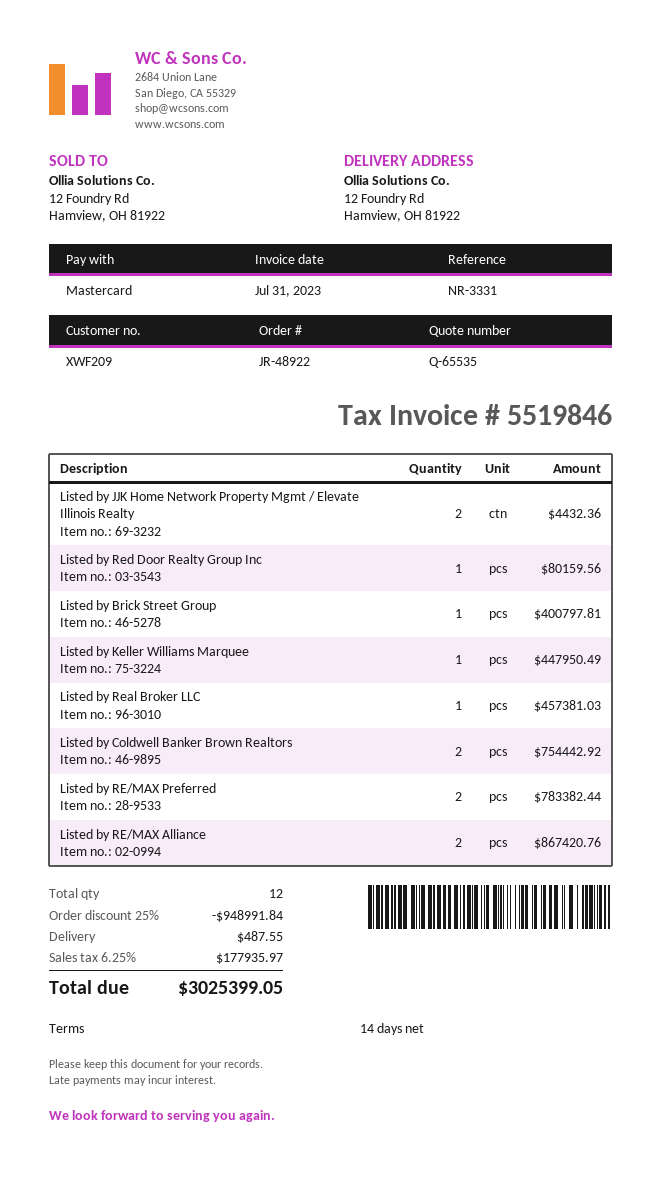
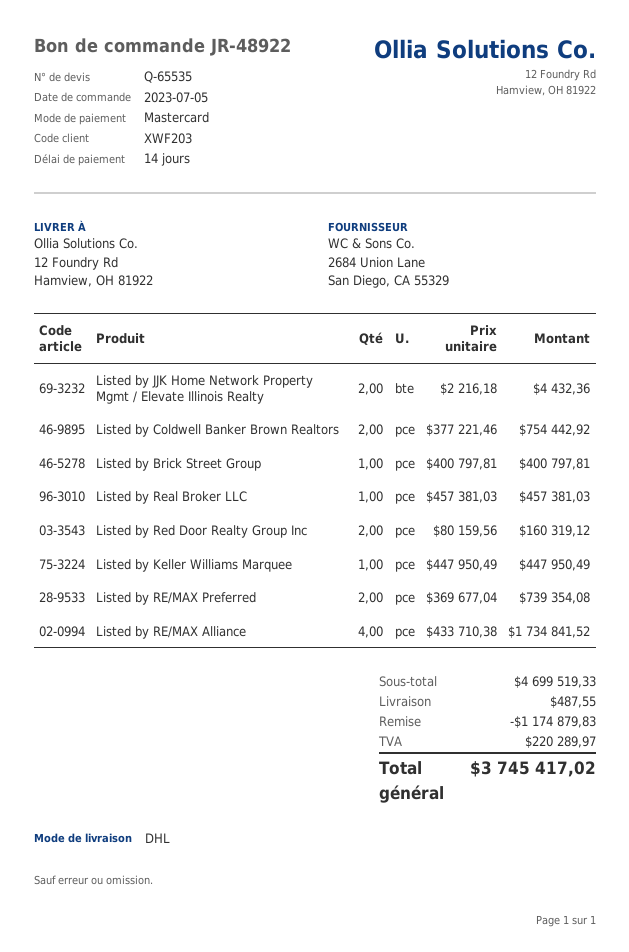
customer number: XWF209 -> XWF203
Listed by Red Door Realty Group Inc: 1 for 80159.56 -> 2 for 160319.12
Listed by RE/MAX Preferred: 2 for 783382.44 -> 2 for 739354.08
Listed by RE/MAX Alliance: 2 for 867420.76 -> 4 for 1734841.52
discount: 948991.84 -> 1174879.83
tax: 177935.97 -> 220289.97
total: 3025399.05 -> 3745417.02

